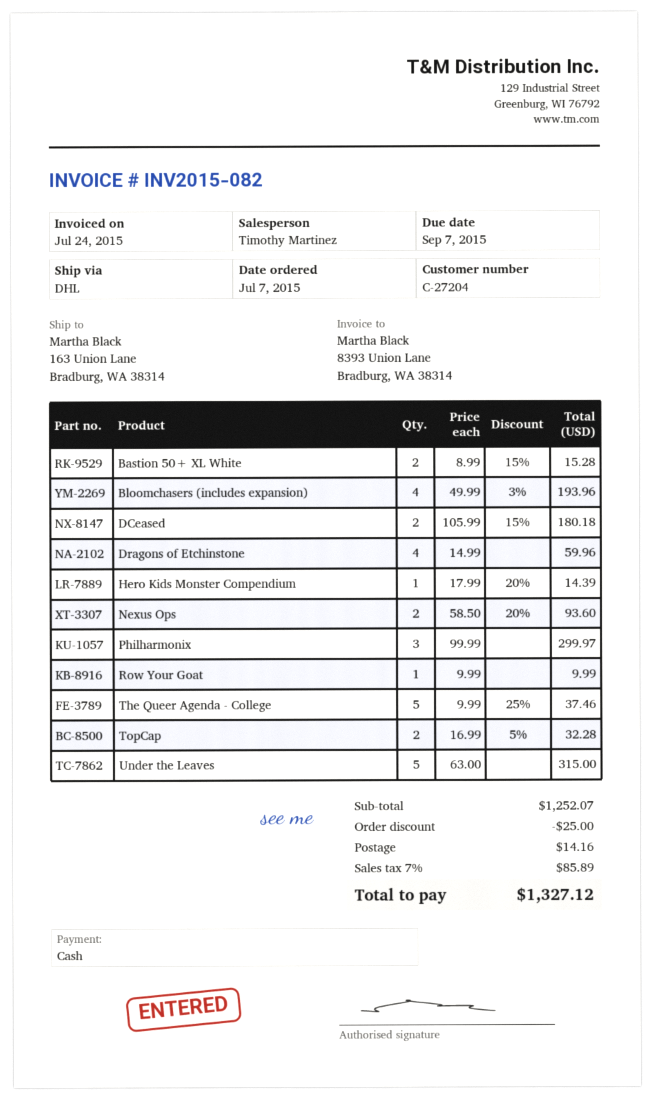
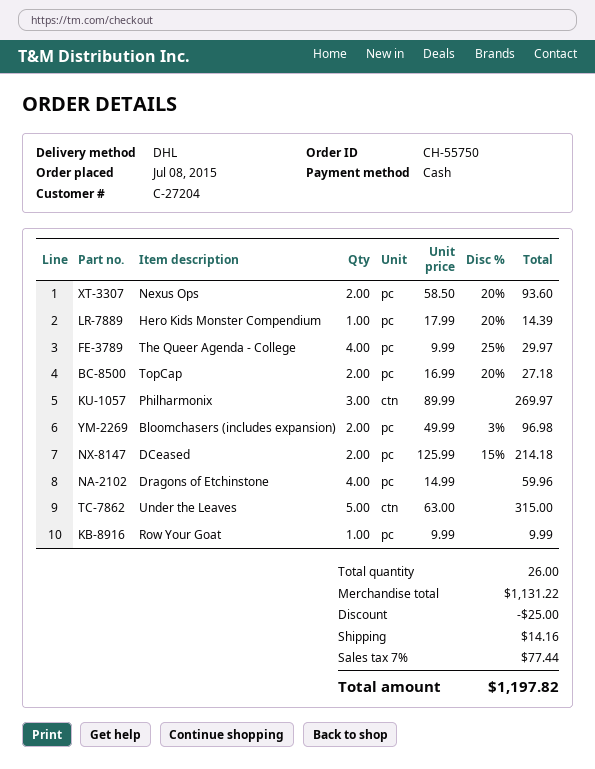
order date: 2015-07-07 -> 2015-07-08
Bastion 50+ XL White: 2 x 8.99 - 15% = 15.28 -> none
Bloomchasers (includes expansion): 4 x 49.99 - 3% = 193.96 -> 2 x 49.99 - 3% = 96.98
DCeased: 2 x 105.99 - 15% = 180.18 -> 2 x 125.99 - 15% = 214.18
Philharmonix: 3 x 99.99 = 299.97 -> 3 x 89.99 = 269.97
The Queer Agenda - College: 5 x 9.99 - 25% = 37.46 -> 4 x 9.99 - 25% = 29.97
TopCap: 2 x 16.99 - 5% = 32.28 -> 2 x 16.99 - 20% = 27.18
subtotal: 1252.07 -> 1131.22
tax: 7% = 85.89 -> 7% = 77.44
total: 1327.12 -> 1197.82

